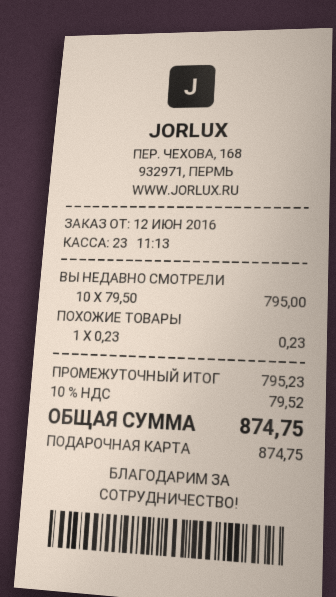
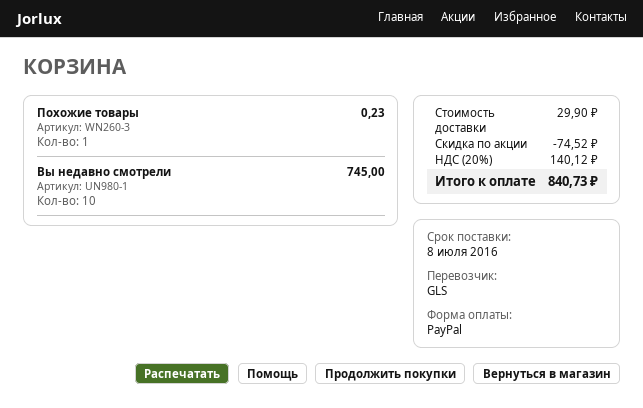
payment method: gift card -> PayPal
ВЫ НЕДАВНО СМОТРЕЛИ: 10 for 795.00 -> 10 for 745.00
discount: none -> 74.52
shipping: none -> 29.90
tax: 10% = 79.52 -> 20% = 140.12
total: 874.75 -> 840.73

